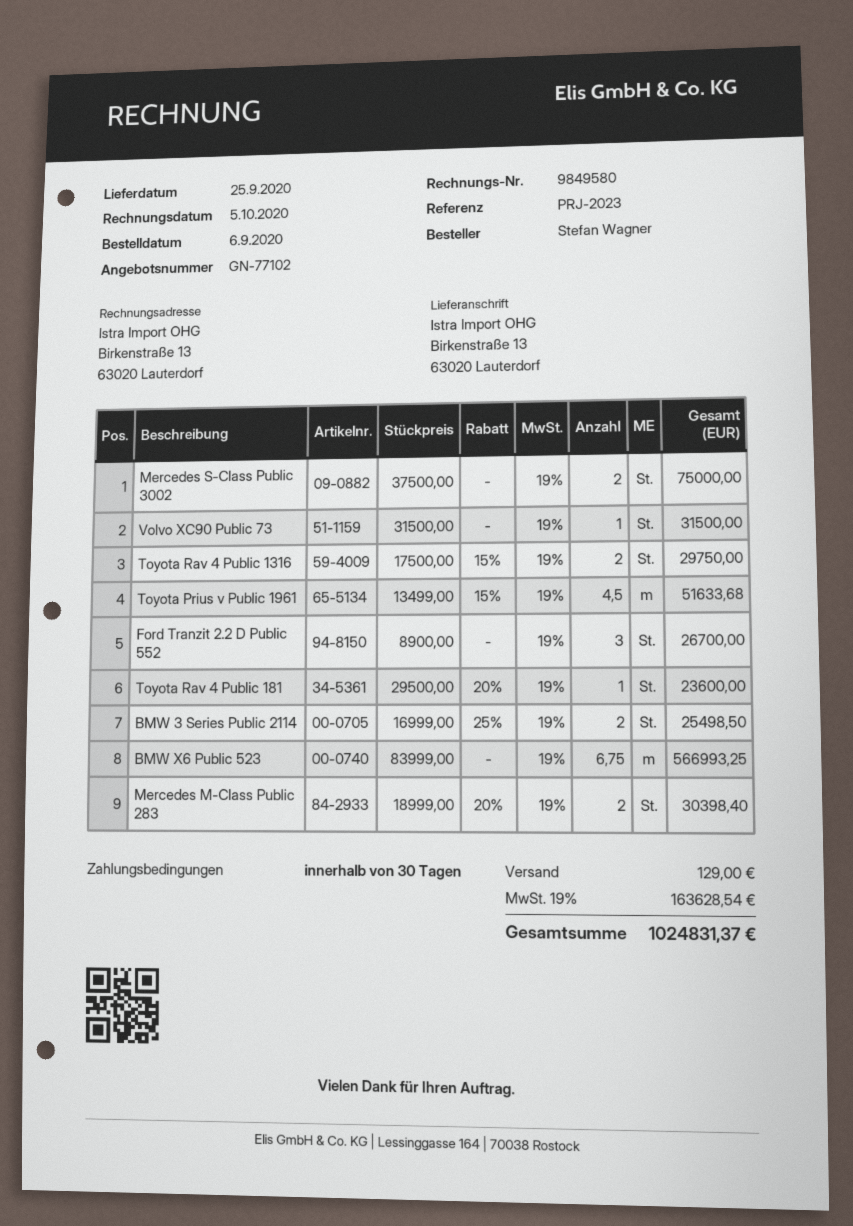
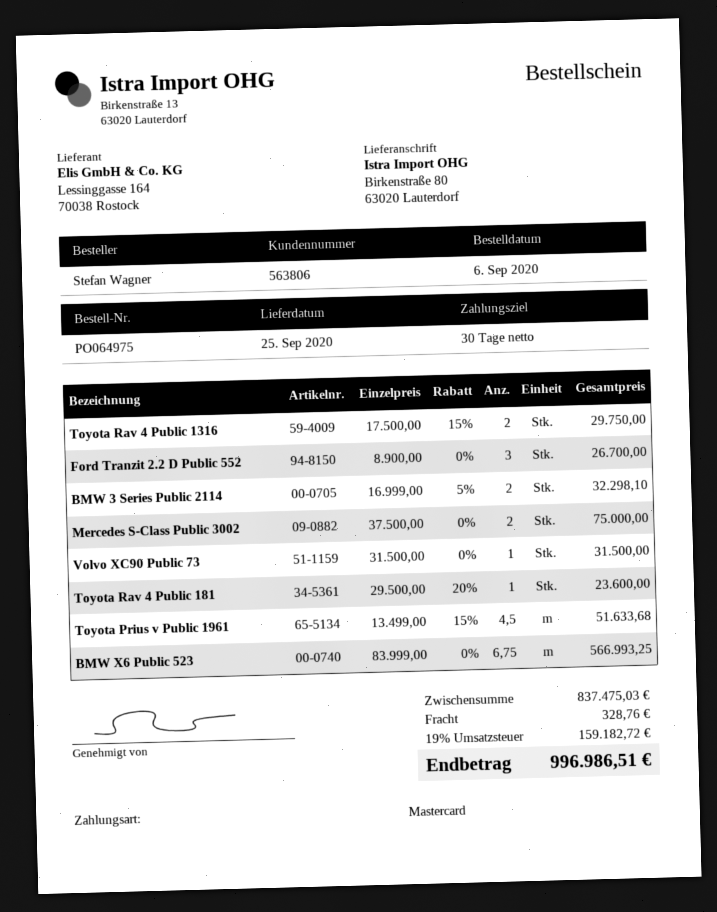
ship to: Birkenstraße 13, 63020 Lauterdorf -> Birkenstraße 80, 63020 Lauterdorf
BMW 3 Series Public 2114: 2 x 16999.00 - 25% = 25498.50 -> 2 x 16999.00 - 5% = 32298.10
Mercedes M-Class Public 283: 2 x 18999.00 - 20% = 30398.40 -> none
shipping: 129.00 -> 328.76
tax: 19% = 163628.54 -> 19% = 159182.72
total: 1024831.37 -> 996986.51

